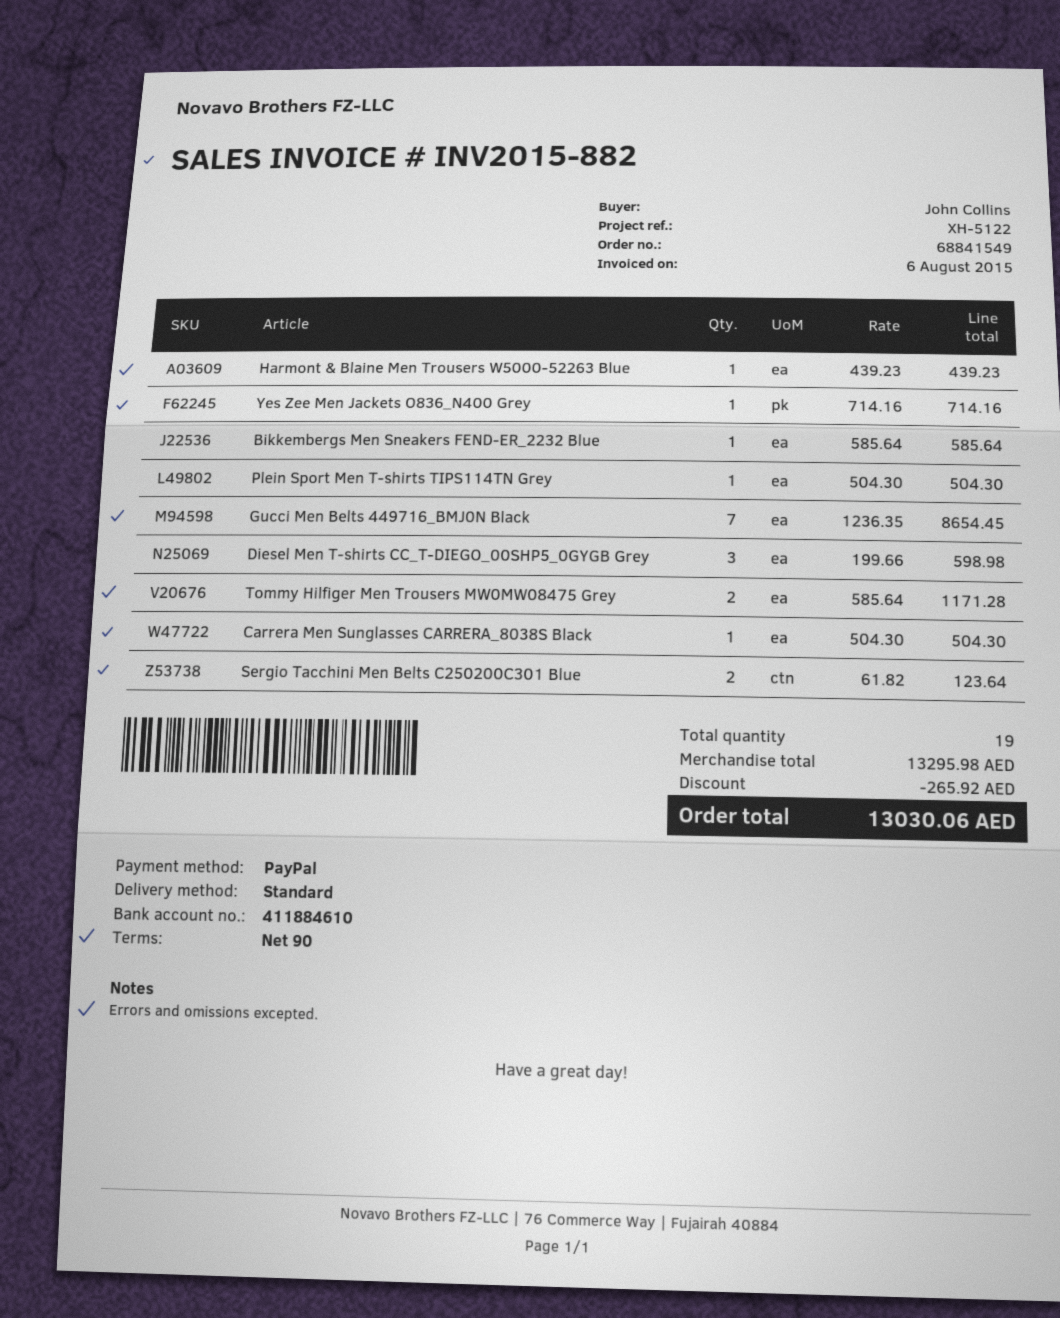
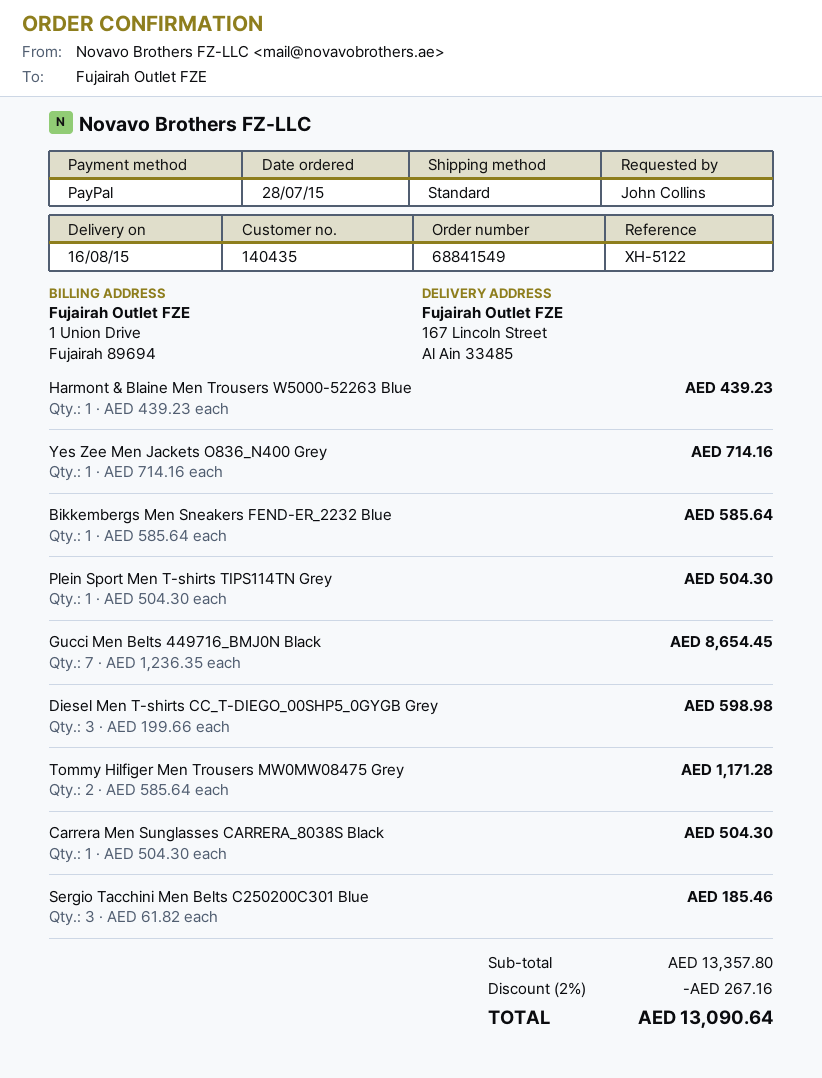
Sergio Tacchini Men Belts C250200C301 Blue: 2 x 61.82 = 123.64 -> 3 x 61.82 = 185.46
subtotal: 13295.98 -> 13357.80
discount: 265.92 -> 267.16
total: 13030.06 -> 13090.64

